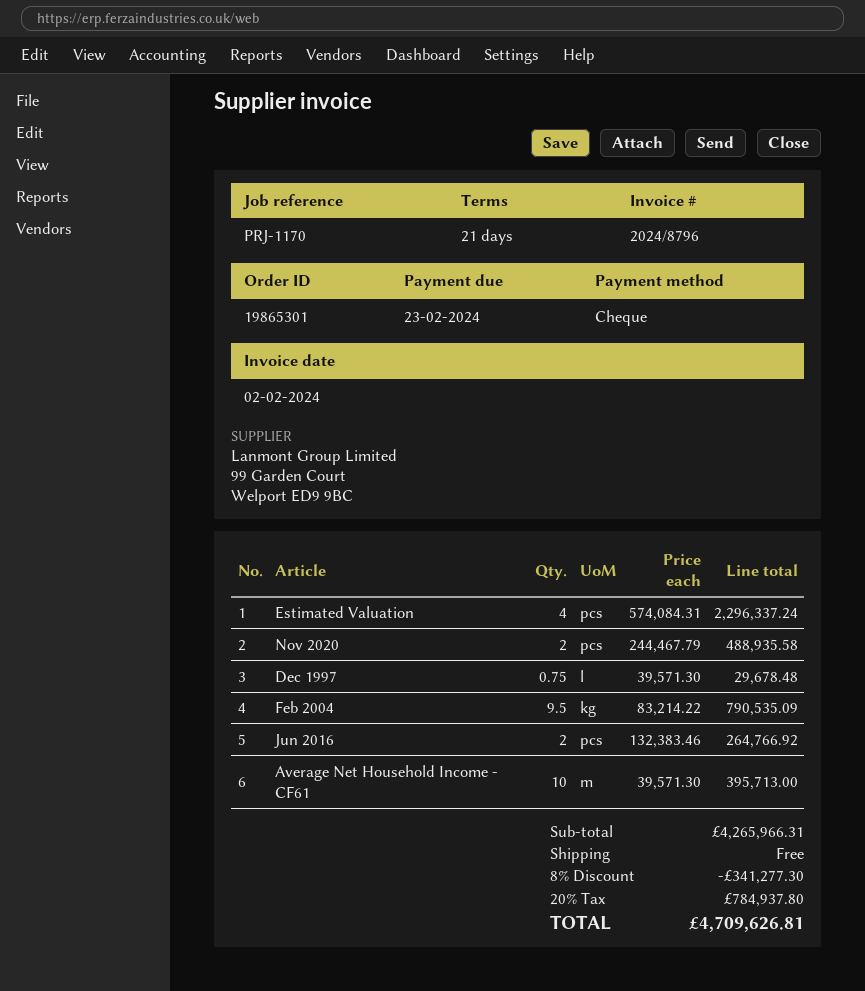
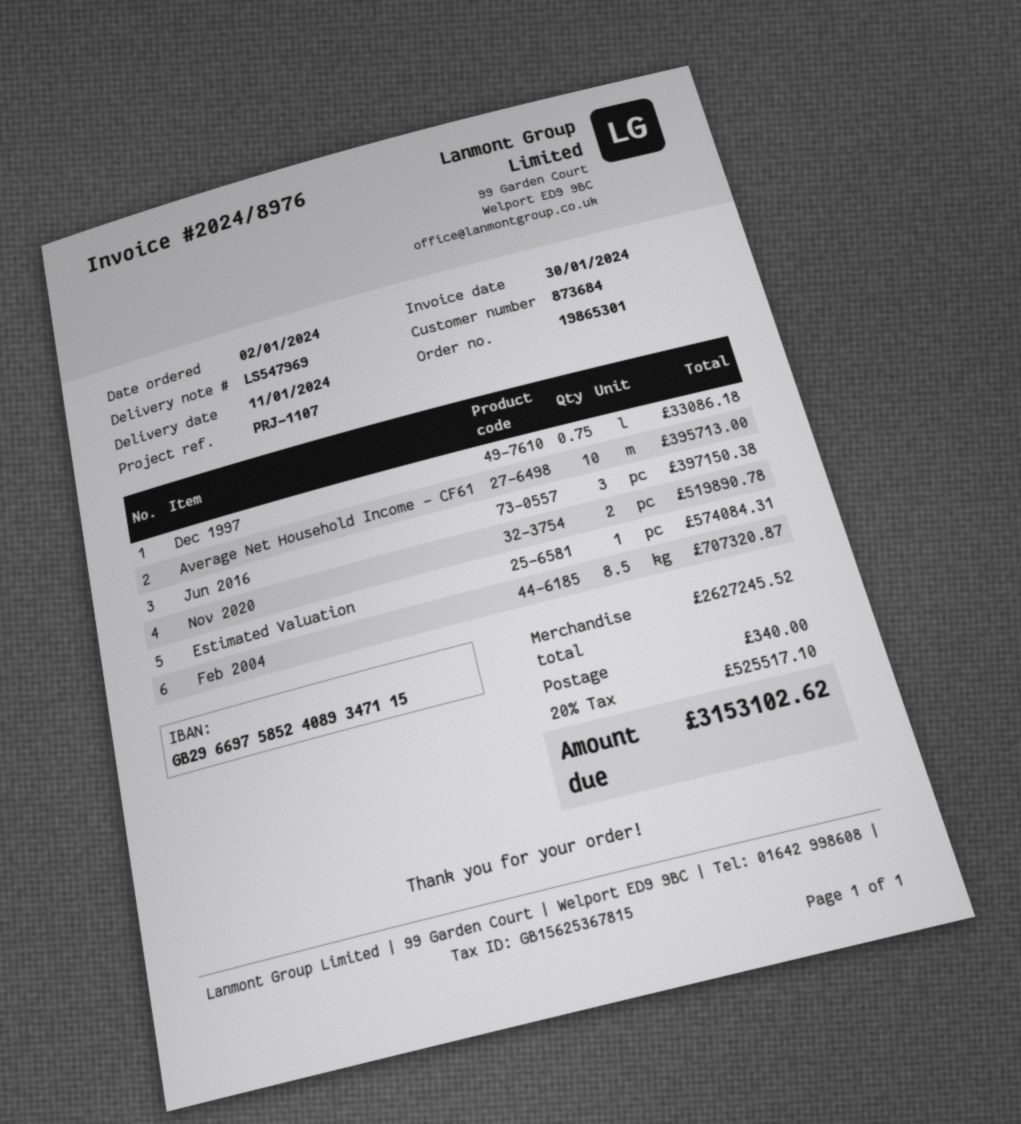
invoice number: 2024/8796 -> 2024/8976
invoice date: 2024-02-02 -> 2024-01-30
reference: PRJ-1170 -> PRJ-1107
Estimated Valuation: 4 for 2296337.24 -> 1 for 574084.31
Nov 2020: 2 for 488935.58 -> 2 for 519890.78
Dec 1997: 0.75 for 29678.48 -> 0.75 for 33086.18
Feb 2004: 9.5 for 790535.09 -> 8.5 for 707320.87
Jun 2016: 2 for 264766.92 -> 3 for 397150.38
subtotal: 4265966.31 -> 2627245.52
discount: 8% = 341277.30 -> none
shipping: 0.00 -> 340.00
tax: 20% = 784937.80 -> 20% = 525517.10
total: 4709626.81 -> 3153102.62

